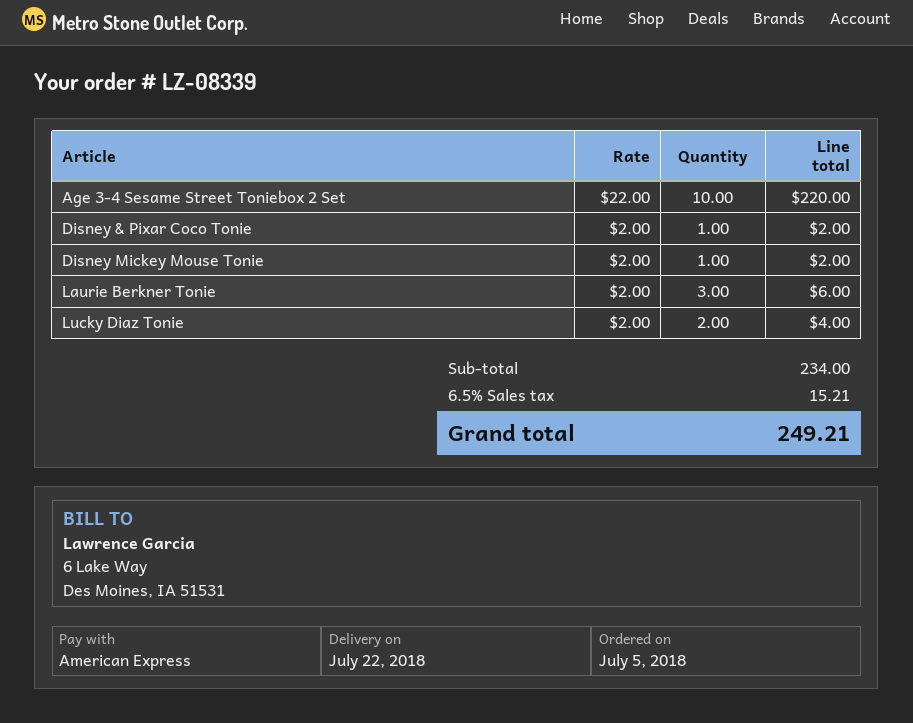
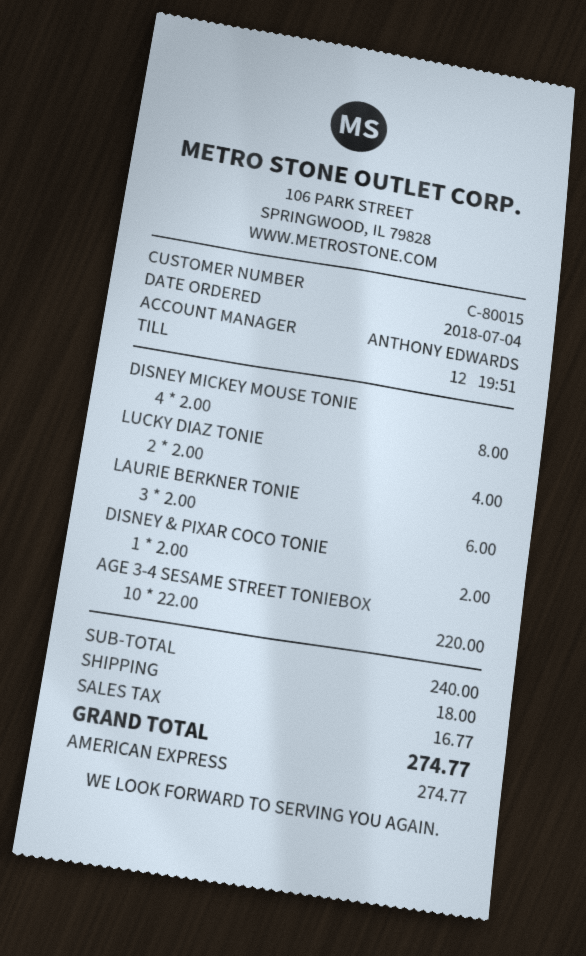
order date: 2018-07-05 -> 2018-07-04
Disney Mickey Mouse Tonie: 1 x 2.00 = 2.00 -> 4 x 2.00 = 8.00
subtotal: 234.00 -> 240.00
shipping: none -> 18.00
tax: 15.21 -> 16.77
total: 249.21 -> 274.77

